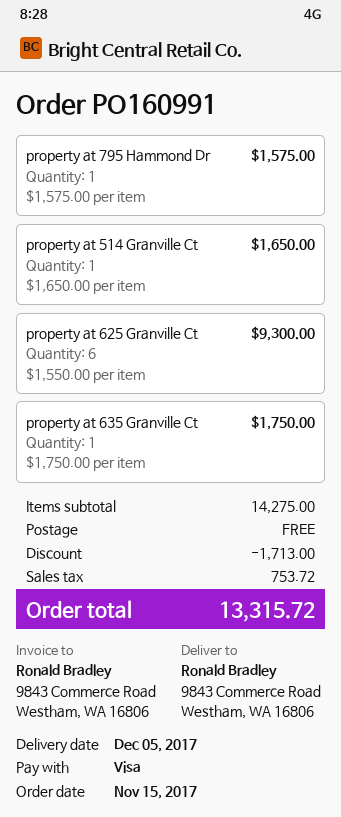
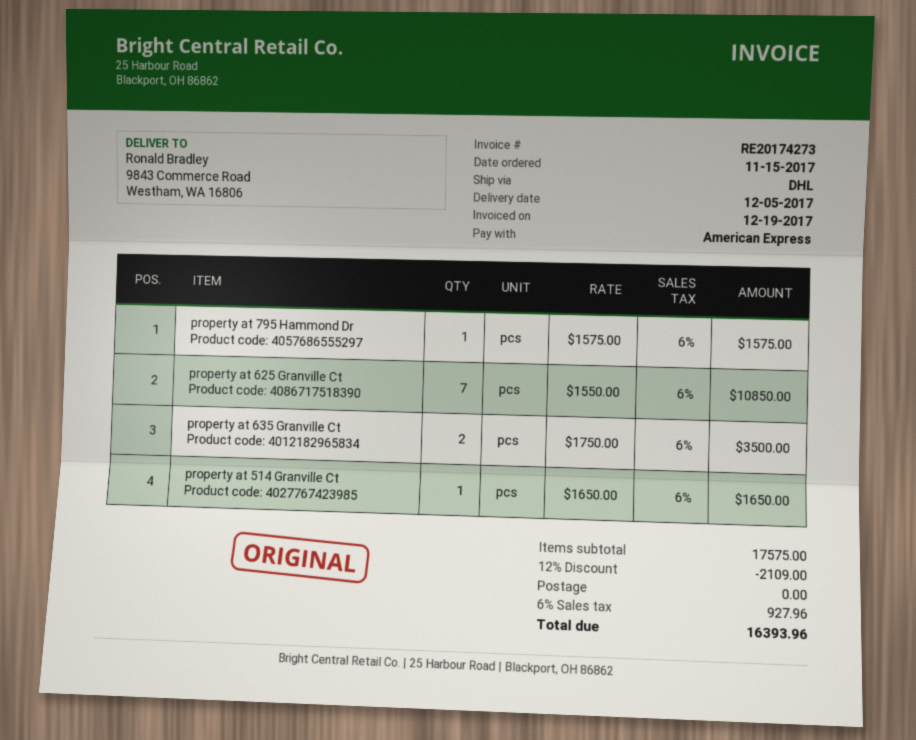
payment method: Visa -> American Express
property at 625 Granville Ct: 6 x 1550.00 = 9300.00 -> 7 x 1550.00 = 10850.00
property at 635 Granville Ct: 1 x 1750.00 = 1750.00 -> 2 x 1750.00 = 3500.00
subtotal: 14275.00 -> 17575.00
discount: 1713.00 -> 2109.00
tax: 753.72 -> 927.96
total: 13315.72 -> 16393.96

